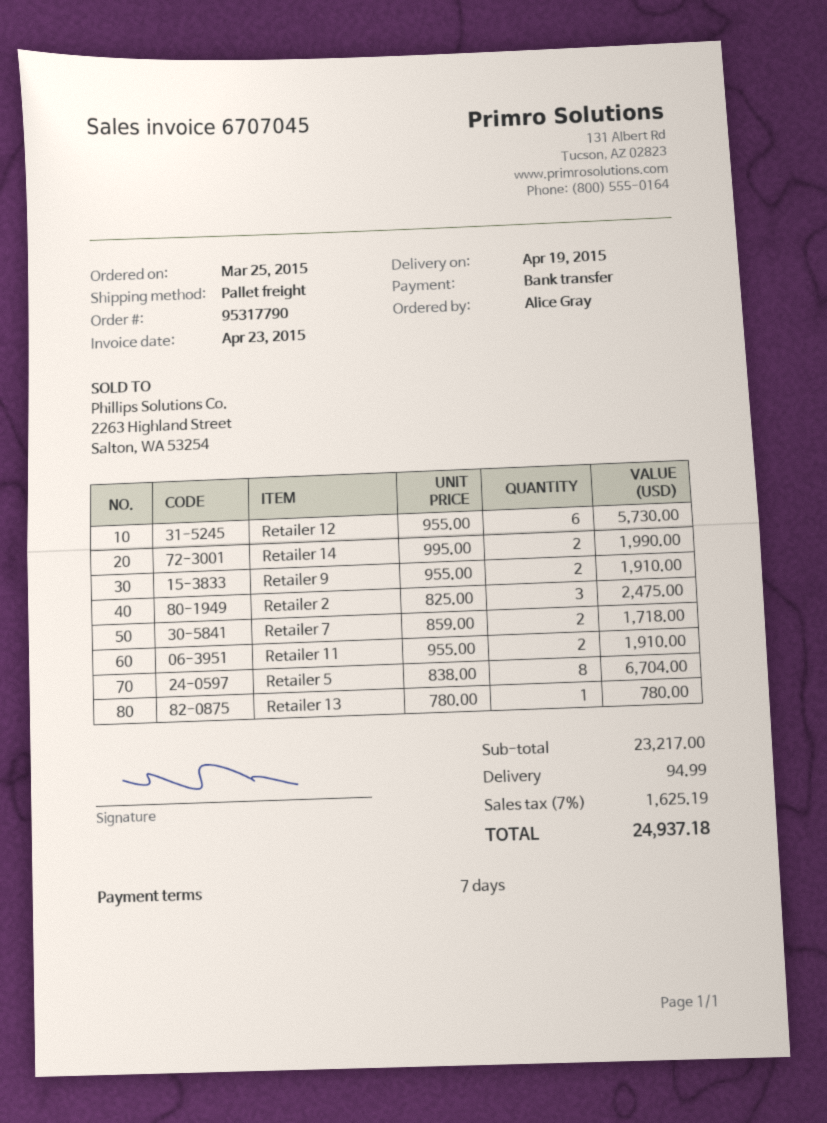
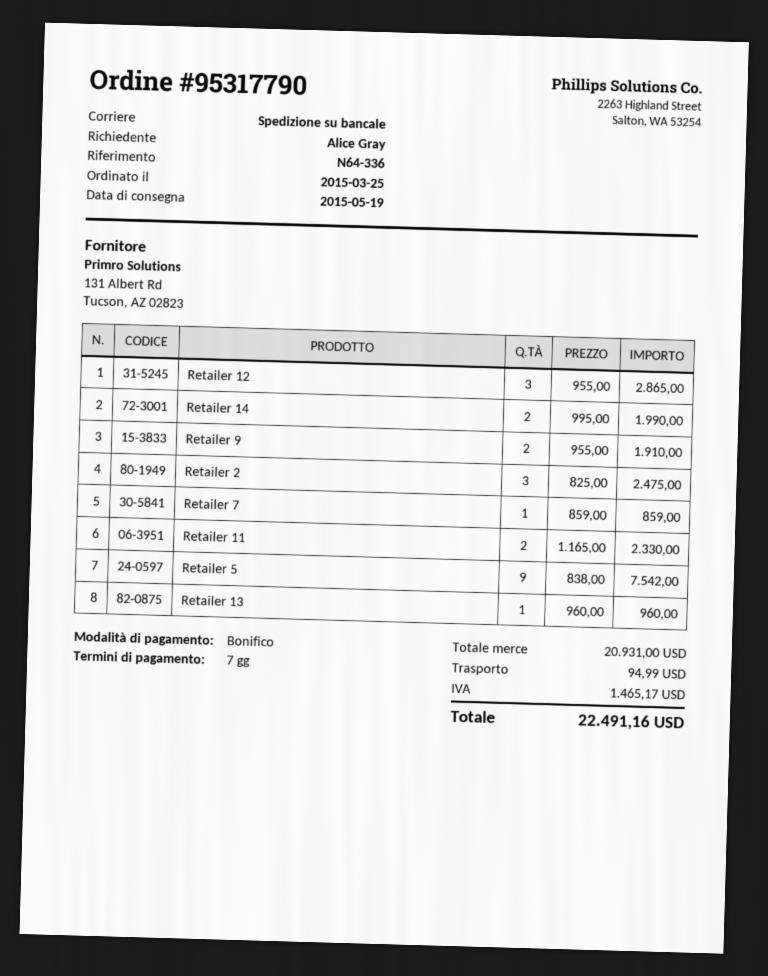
delivery date: 2015-04-19 -> 2015-05-19
Retailer 12: 6 x 955.00 = 5730.00 -> 3 x 955.00 = 2865.00
Retailer 7: 2 x 859.00 = 1718.00 -> 1 x 859.00 = 859.00
Retailer 11: 2 x 955.00 = 1910.00 -> 2 x 1165.00 = 2330.00
Retailer 5: 8 x 838.00 = 6704.00 -> 9 x 838.00 = 7542.00
Retailer 13: 1 x 780.00 = 780.00 -> 1 x 960.00 = 960.00
subtotal: 23217.00 -> 20931.00
tax: 1625.19 -> 1465.17
total: 24937.18 -> 22491.16

